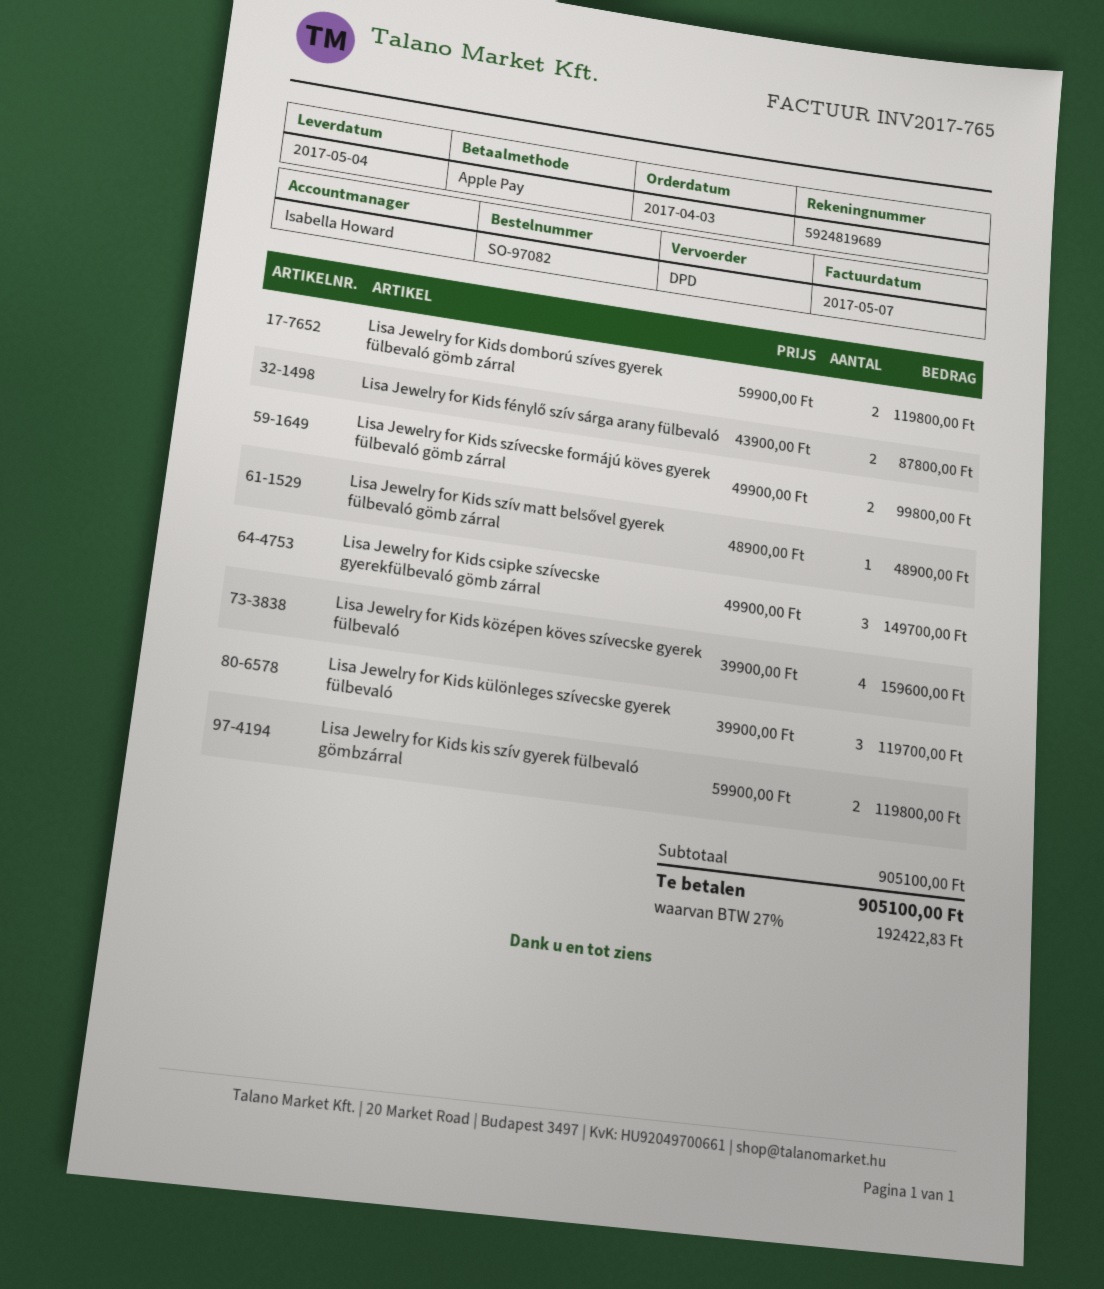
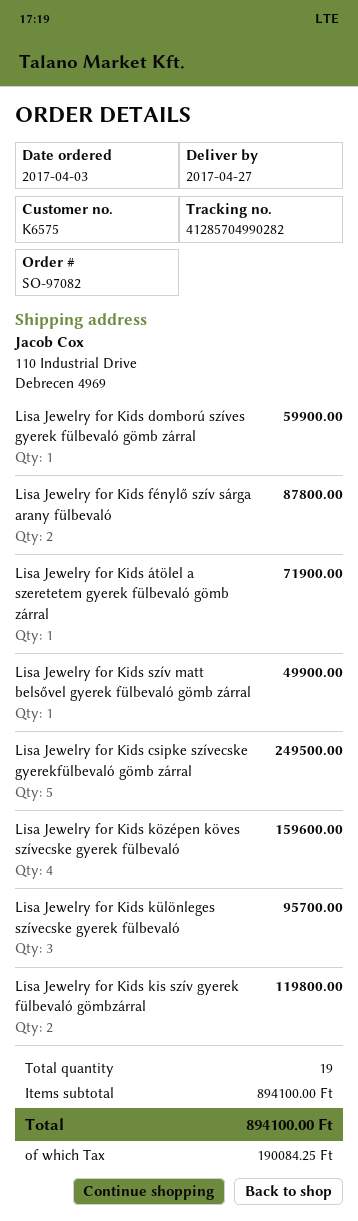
delivery date: 2017-05-04 -> 2017-04-27
Lisa Jewelry for Kids domború szíves gyerek fülbevaló gömb zárral: 2 for 119800.00 -> 1 for 59900.00
Lisa Jewelry for Kids szívecske formájú köves gyerek fülbevaló gömb zárral: 2 for 99800.00 -> none
Lisa Jewelry for Kids szív matt belsővel gyerek fülbevaló gömb zárral: 1 for 48900.00 -> 1 for 49900.00
Lisa Jewelry for Kids csipke szívecske gyerekfülbevaló gömb zárral: 3 for 149700.00 -> 5 for 249500.00
Lisa Jewelry for Kids különleges szívecske gyerek fülbevaló: 3 for 119700.00 -> 3 for 95700.00
Lisa Jewelry for Kids átölel a szeretetem gyerek fülbevaló gömb zárral: none -> 1 for 71900.00
subtotal: 905100.00 -> 894100.00
tax: 192422.83 -> 190084.25
total: 905100.00 -> 894100.00

